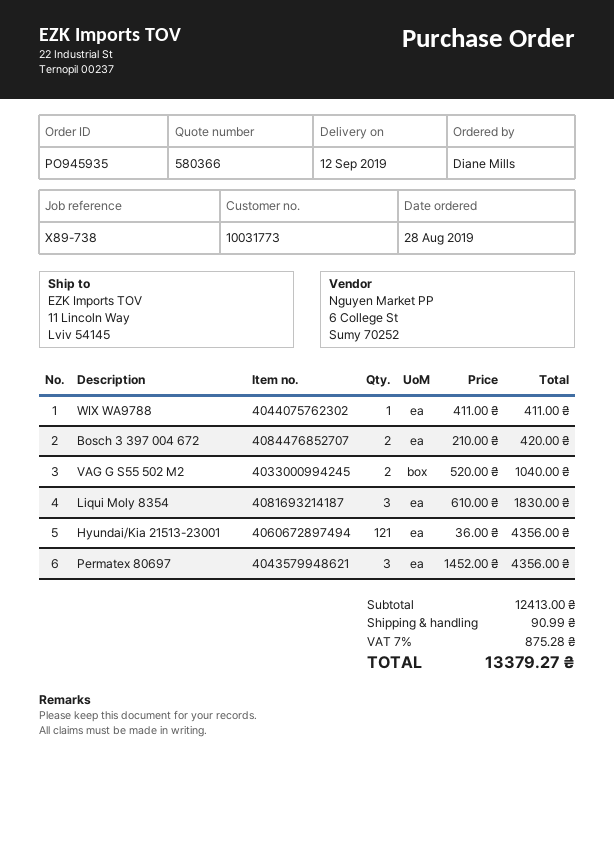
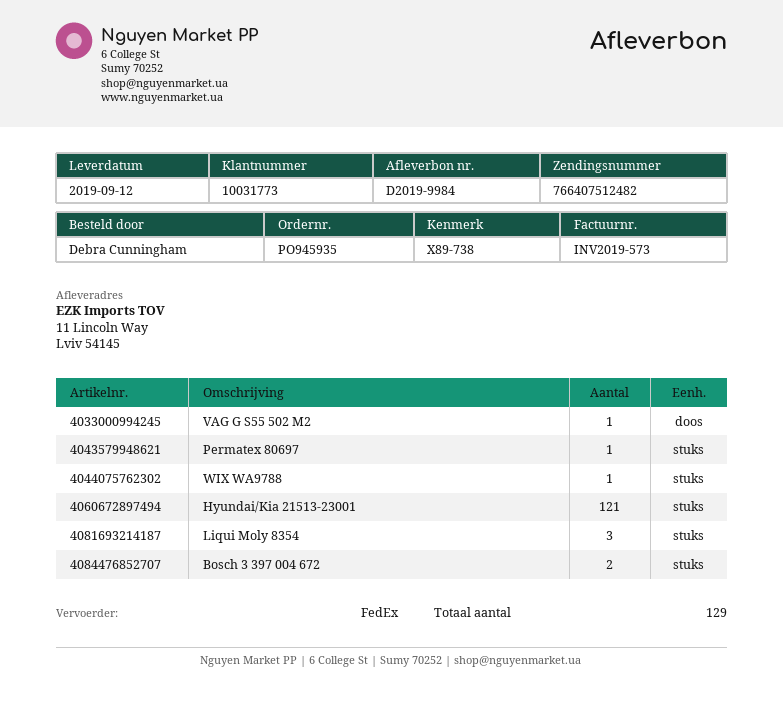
ordered by: Diane Mills -> Debra Cunningham
VAG G S55 502 M2: 2 -> 1
Permatex 80697: 3 -> 1

